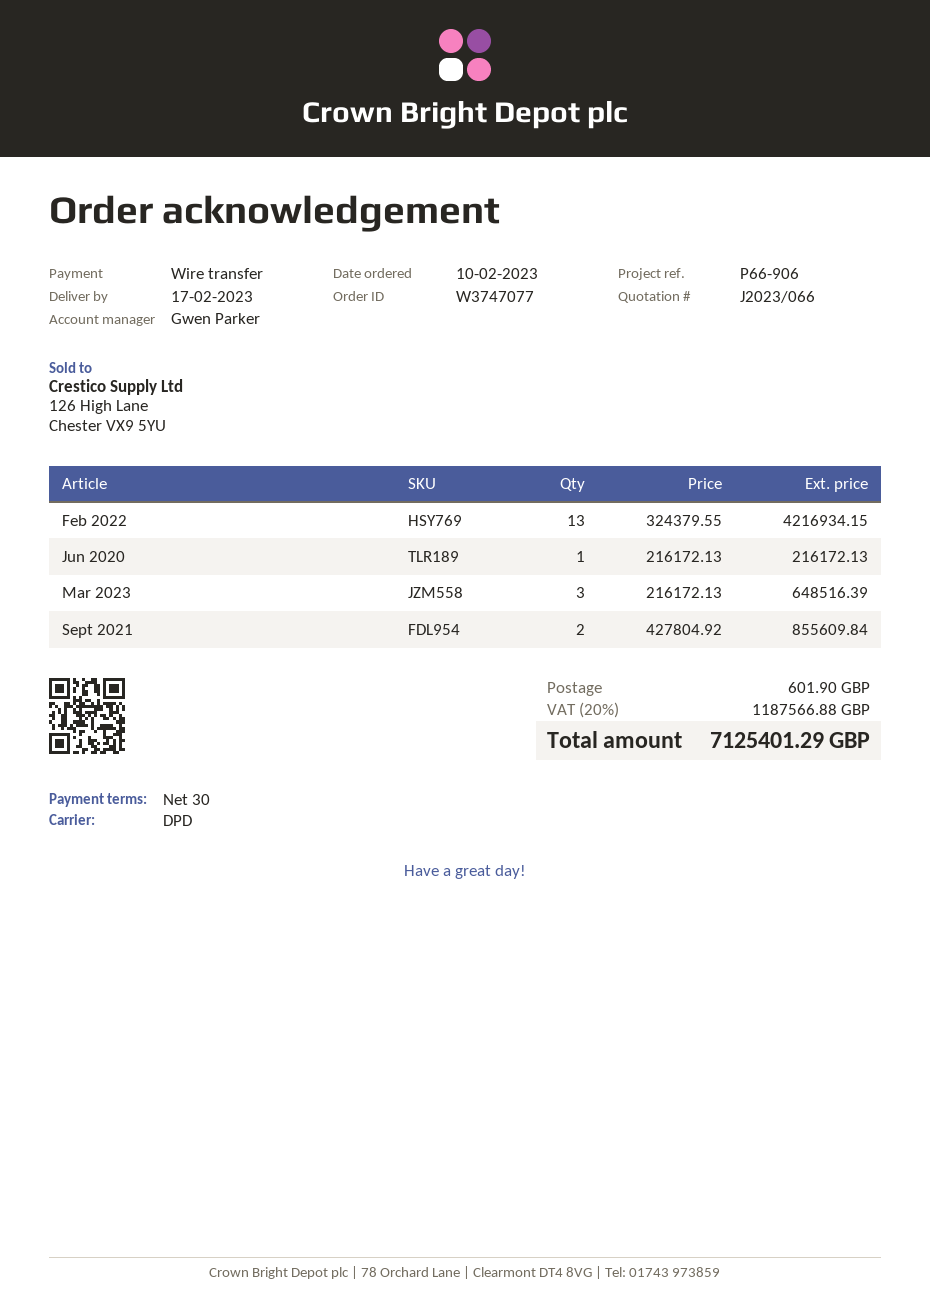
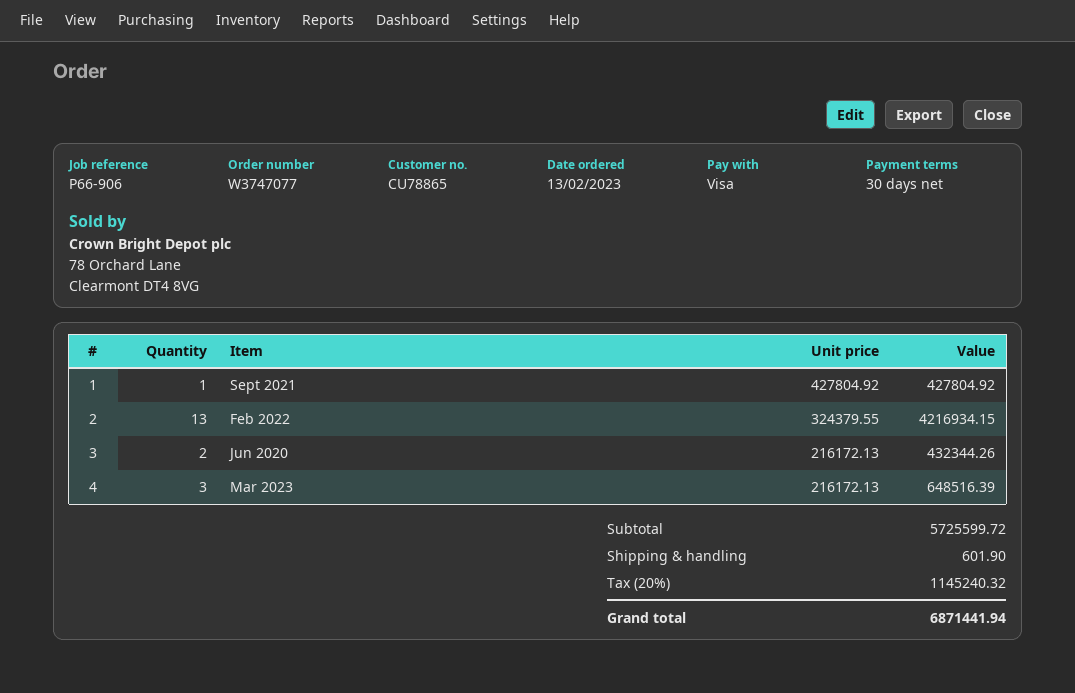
order date: 2023-02-10 -> 2023-02-13
payment method: bank transfer -> Visa
Jun 2020: 1 x 216172.13 = 216172.13 -> 2 x 216172.13 = 432344.26
Sept 2021: 2 x 427804.92 = 855609.84 -> 1 x 427804.92 = 427804.92
tax: 20% = 1187566.88 -> 20% = 1145240.32
total: 7125401.29 -> 6871441.94

